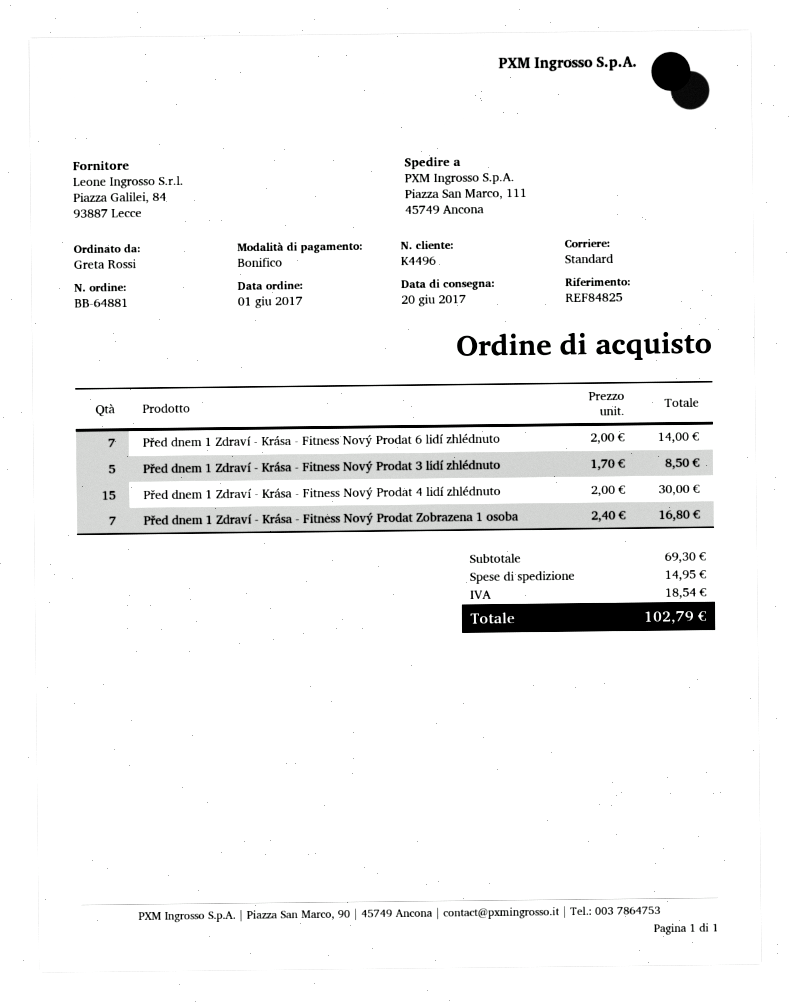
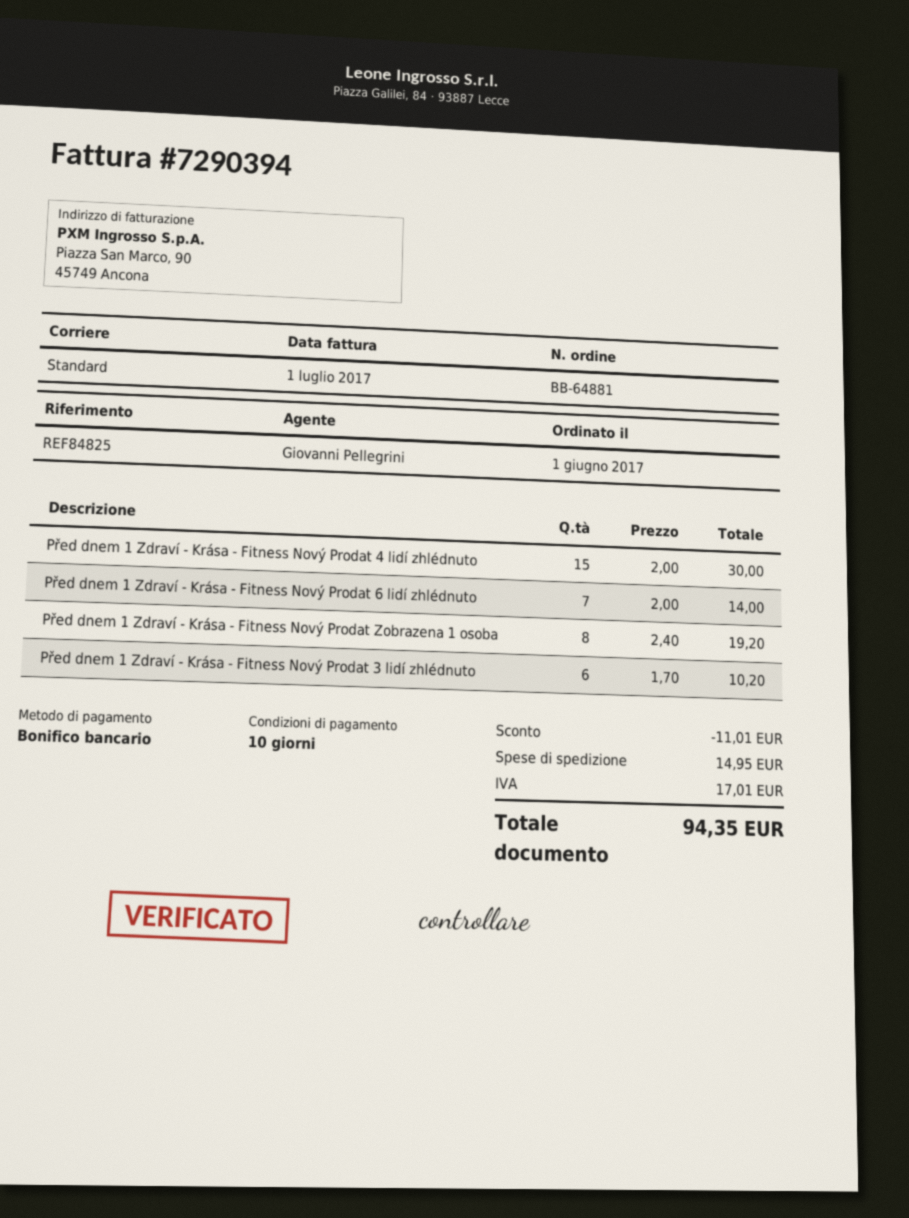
Před dnem 1 Zdraví - Krása - Fitness Nový Prodat 3 lidí zhlédnuto: 5 x 1.70 = 8.50 -> 6 x 1.70 = 10.20
Před dnem 1 Zdraví - Krása - Fitness Nový Prodat Zobrazena 1 osoba: 7 x 2.40 = 16.80 -> 8 x 2.40 = 19.20
discount: none -> 11.01
tax: 18.54 -> 17.01
total: 102.79 -> 94.35

